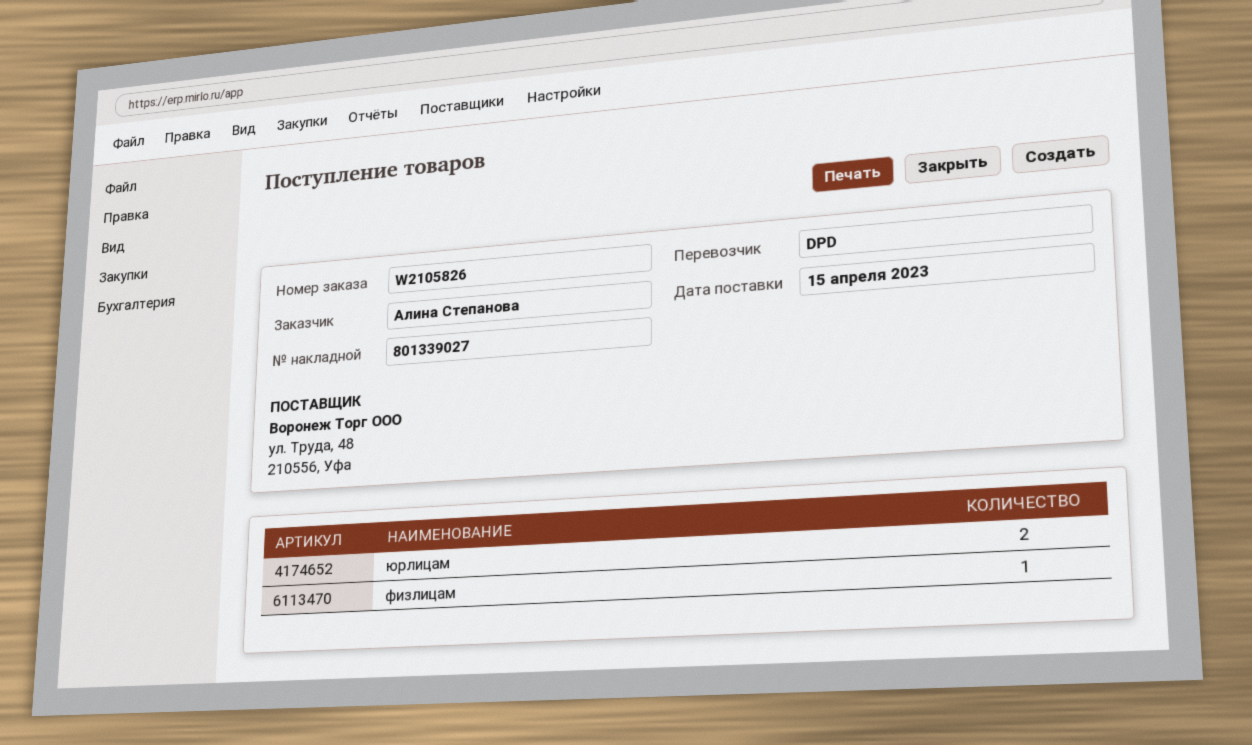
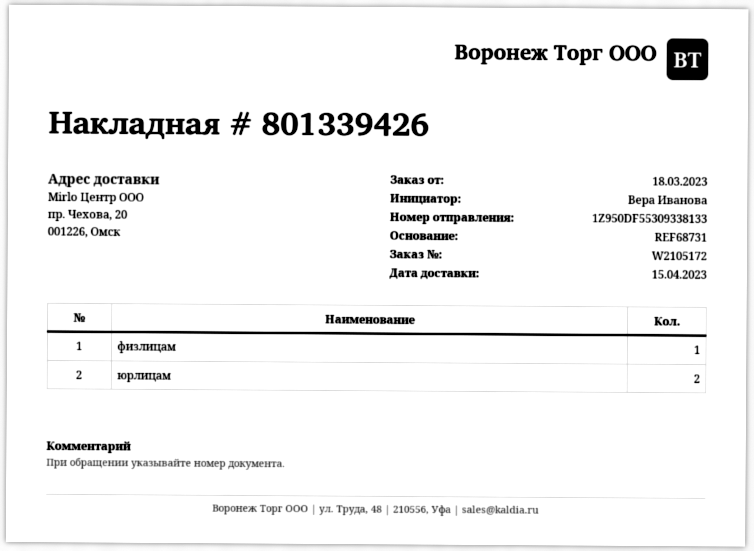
order number: W2105826 -> W2105172
delivery note number: 801339027 -> 801339426
ordered by: Алина Степанова -> Вера Иванова

